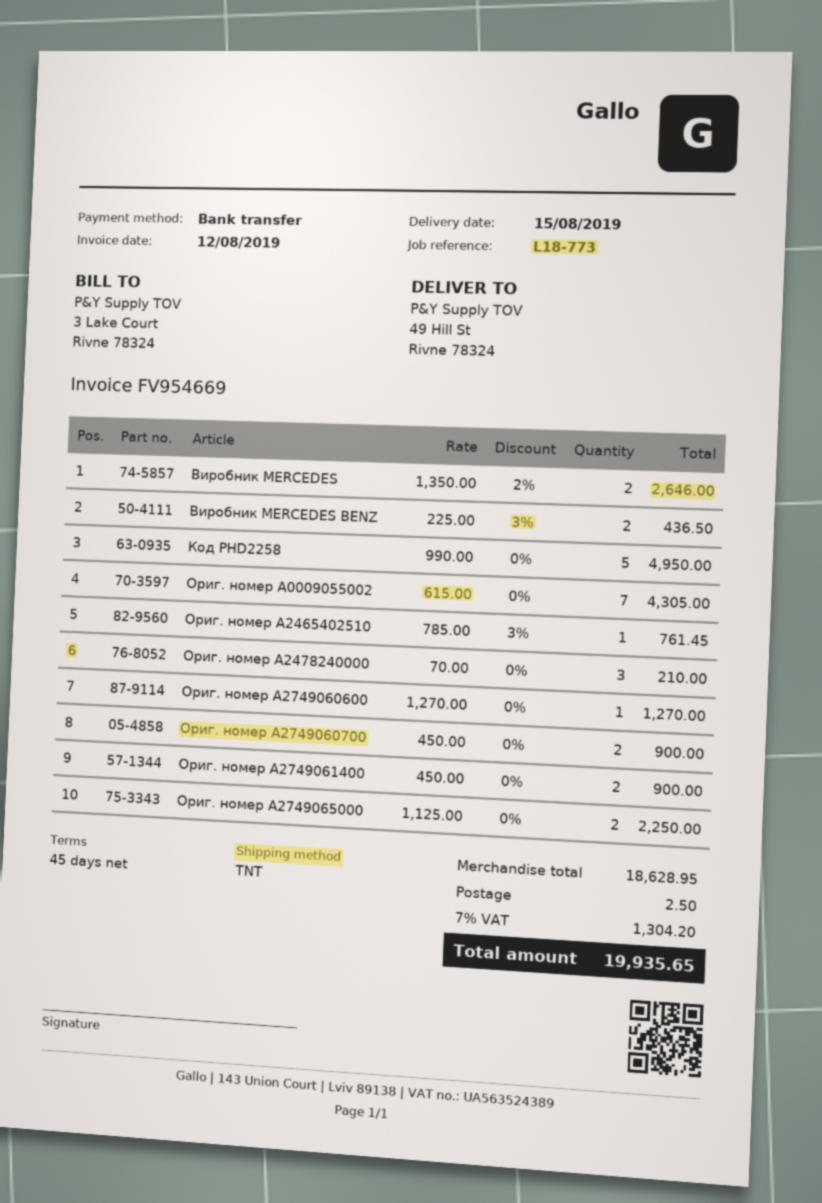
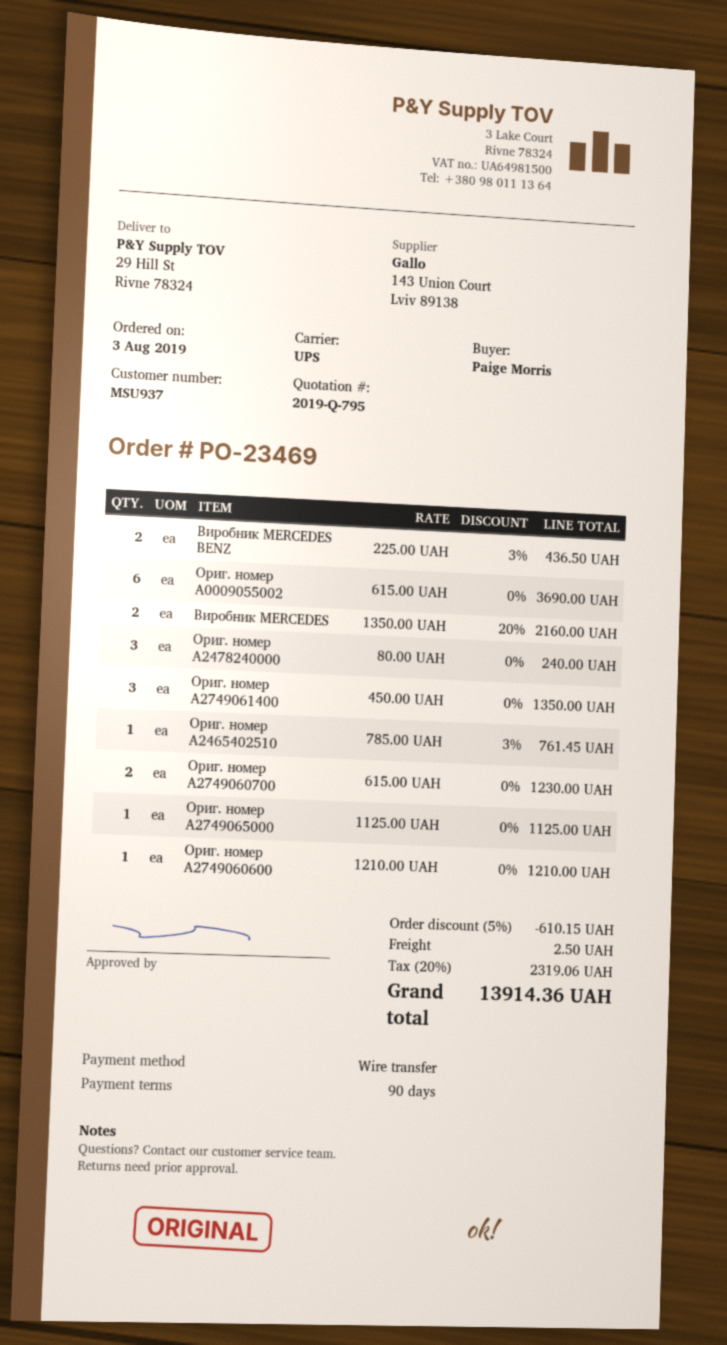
payment terms: 45 days -> 90 days
shipping method: TNT -> UPS
ship to: 49 Hill St, Rivne 78324 -> 29 Hill St, Rivne 78324
Виробник MERCEDES: 2 x 1350.00 - 2% = 2646.00 -> 2 x 1350.00 - 20% = 2160.00
Код PHD2258: 5 x 990.00 = 4950.00 -> none
Ориг. номер A0009055002: 7 x 615.00 = 4305.00 -> 6 x 615.00 = 3690.00
Ориг. номер A2478240000: 3 x 70.00 = 210.00 -> 3 x 80.00 = 240.00
Ориг. номер A2749060600: 1 x 1270.00 = 1270.00 -> 1 x 1210.00 = 1210.00
Ориг. номер A2749060700: 2 x 450.00 = 900.00 -> 2 x 615.00 = 1230.00
Ориг. номер A2749061400: 2 x 450.00 = 900.00 -> 3 x 450.00 = 1350.00
Ориг. номер A2749065000: 2 x 1125.00 = 2250.00 -> 1 x 1125.00 = 1125.00
discount: none -> 5% = 610.15
tax: 7% = 1304.20 -> 20% = 2319.06
total: 19935.65 -> 13914.36

